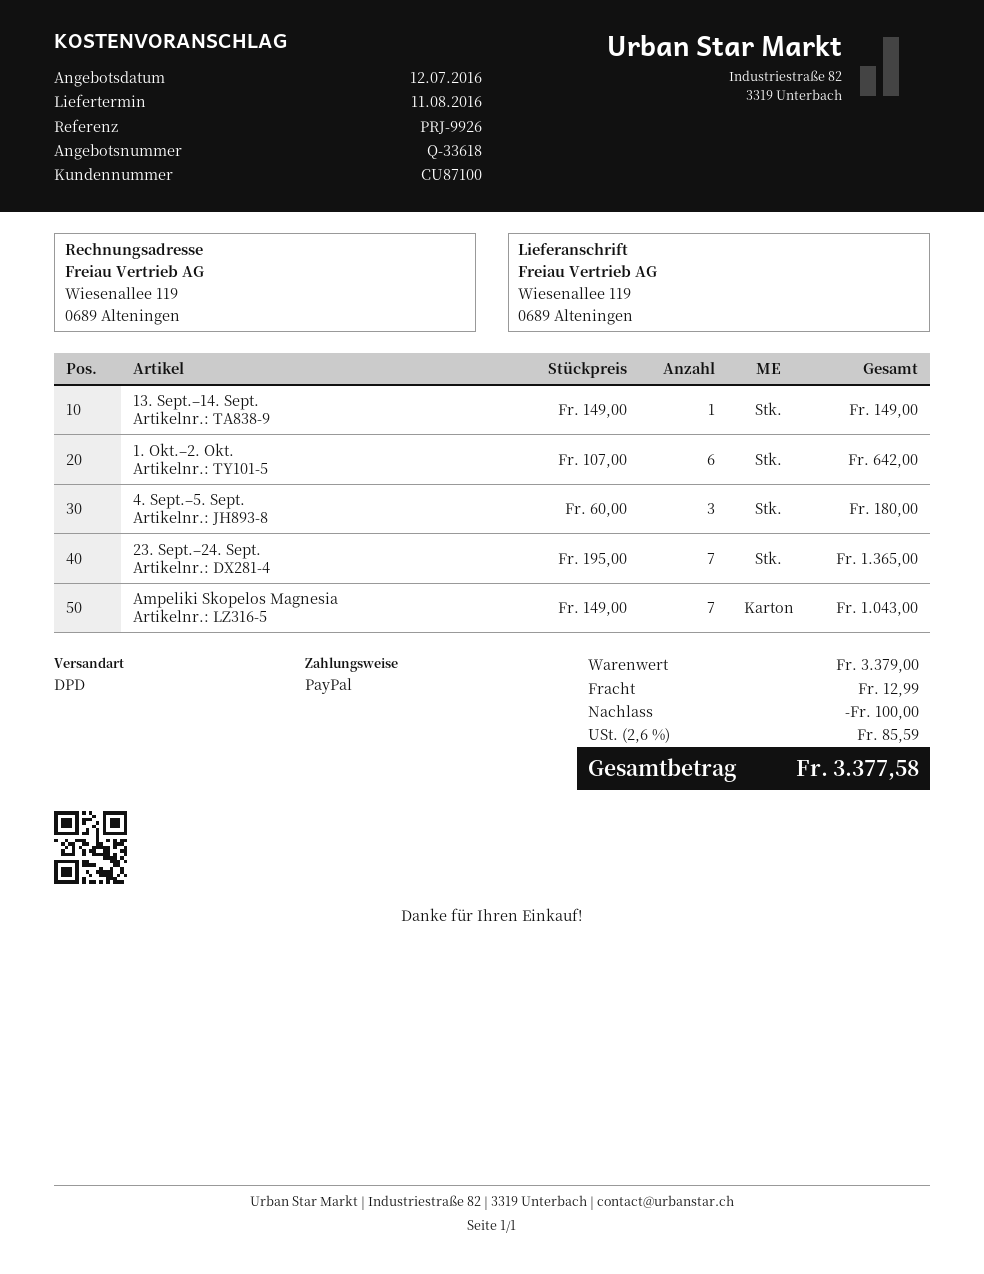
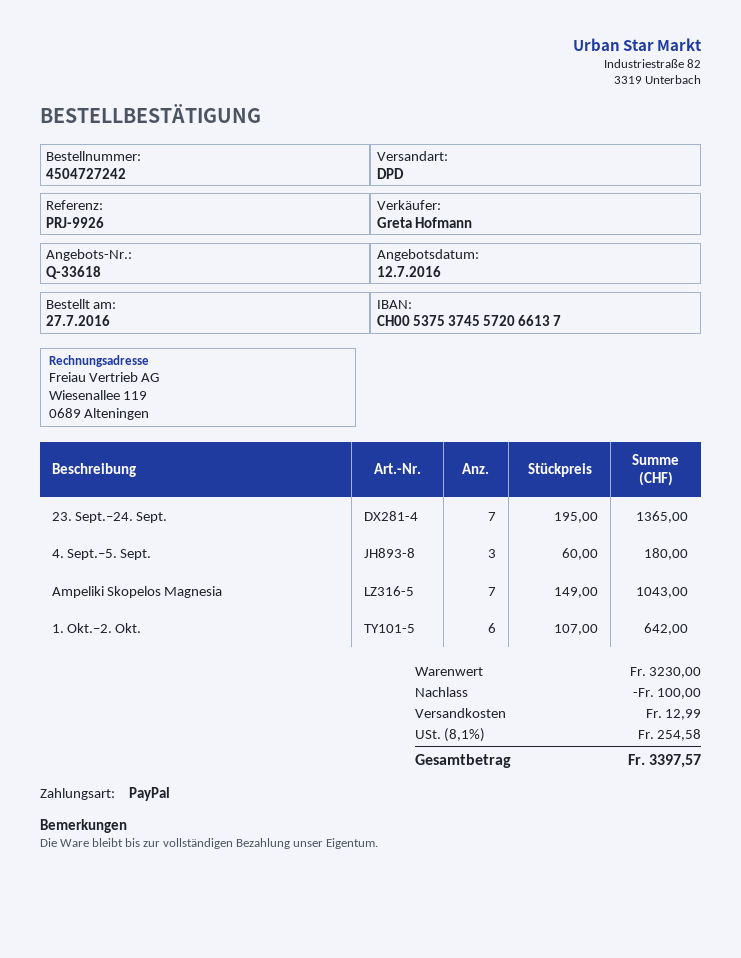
13. Sept.–14. Sept.: 1 x 149.00 = 149.00 -> none
subtotal: 3379.00 -> 3230.00
tax: 2.6% = 85.59 -> 8.1% = 254.58
total: 3377.58 -> 3397.57

